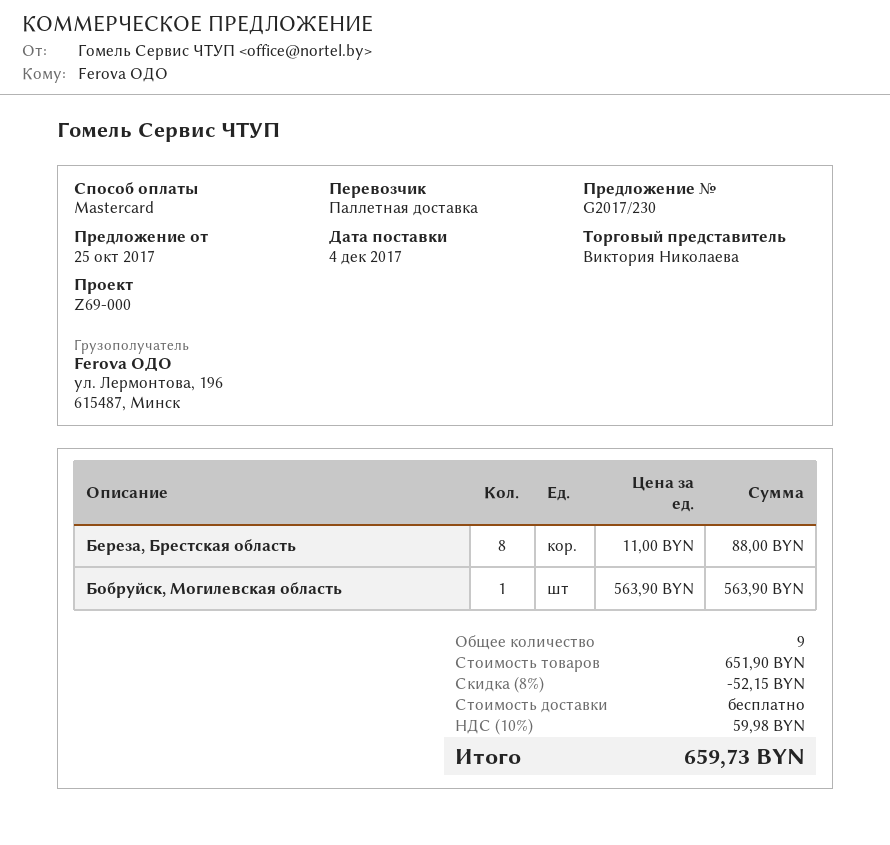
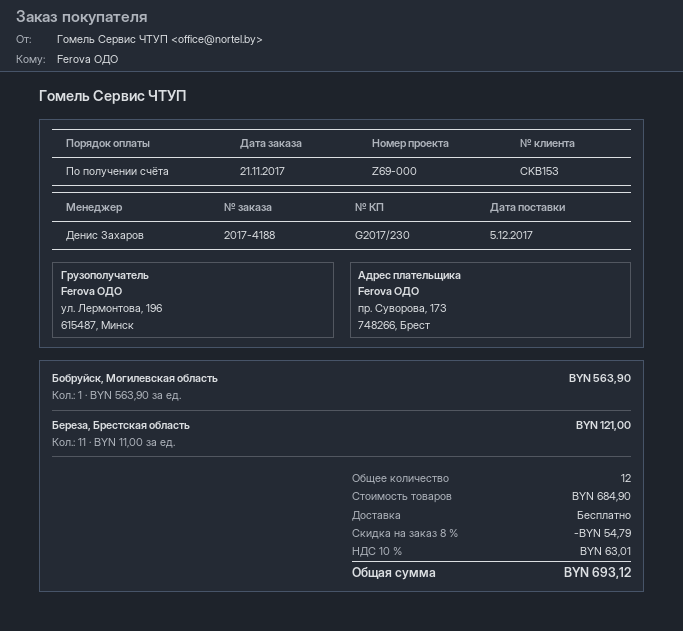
delivery date: 2017-12-04 -> 2017-12-05
sales rep: Виктория Николаева -> Денис Захаров
Береза, Брестская область: 8 x 11.00 = 88.00 -> 11 x 11.00 = 121.00
total quantity: 9 -> 12
subtotal: 651.90 -> 684.90
discount: 8% = 52.15 -> 8% = 54.79
tax: 10% = 59.98 -> 10% = 63.01
total: 659.73 -> 693.12

